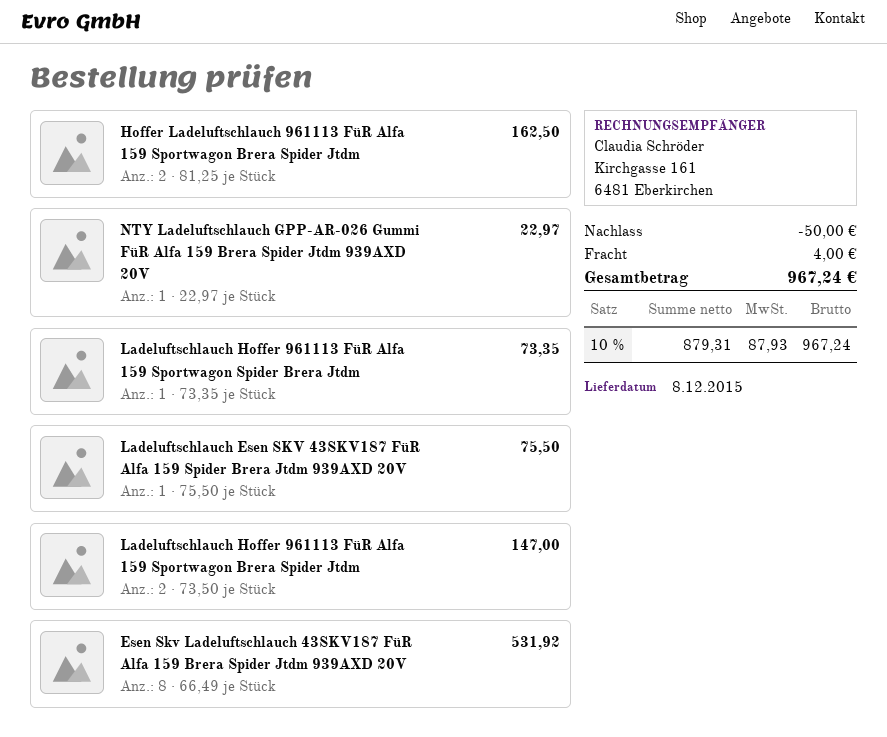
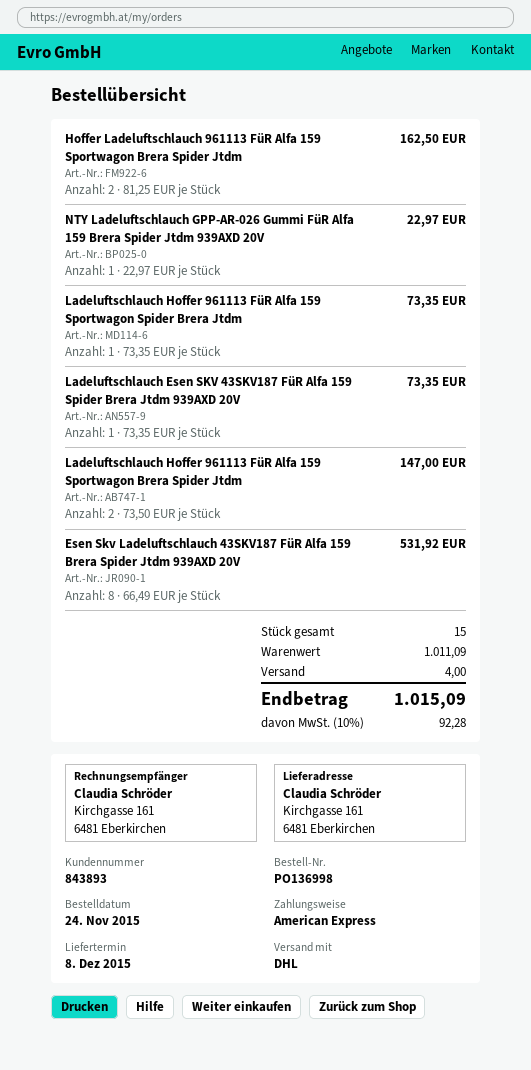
Ladeluftschlauch Esen SKV 43SKV187 FüR Alfa 159 Spider Brera Jtdm 939AXD 20V: 1 x 75.50 = 75.50 -> 1 x 73.35 = 73.35
discount: 50.00 -> none
tax: 10% = 87.93 -> 10% = 92.28
total: 967.24 -> 1015.09

